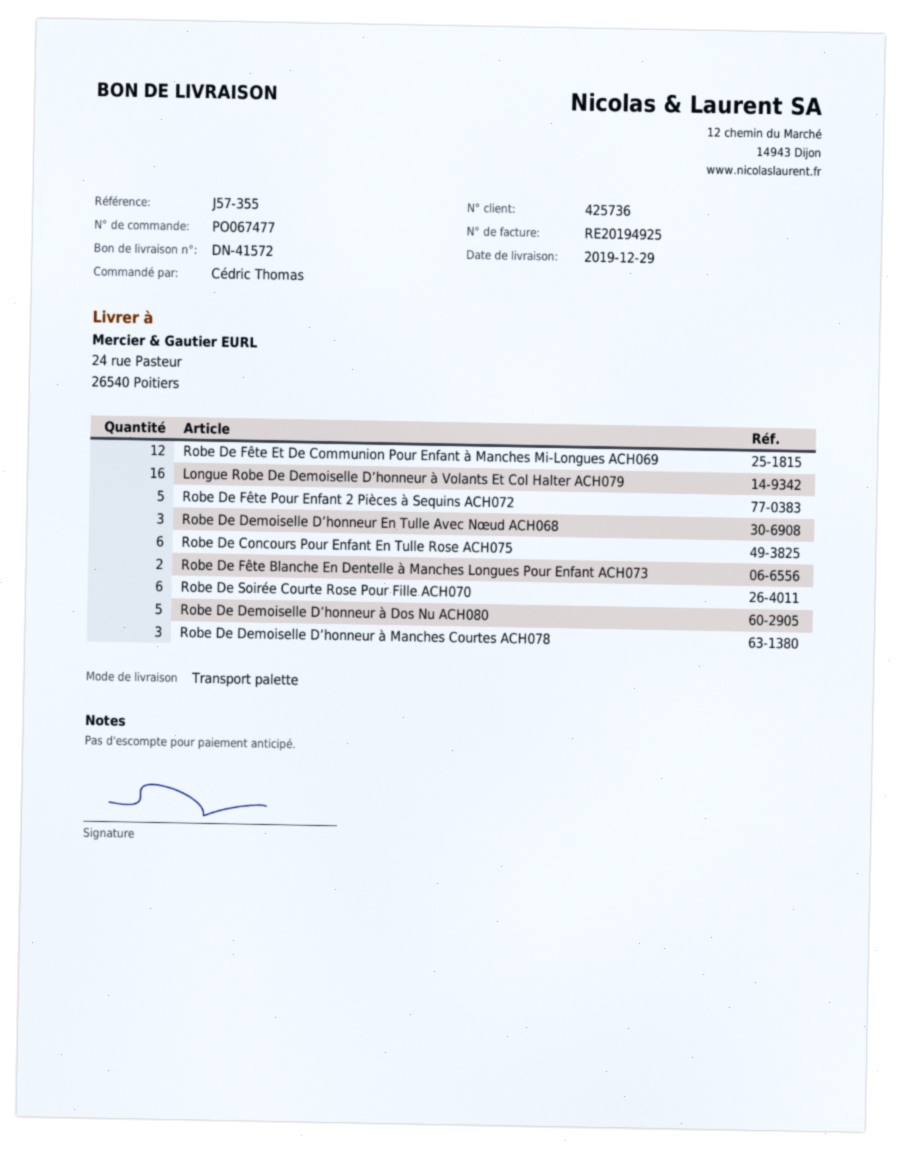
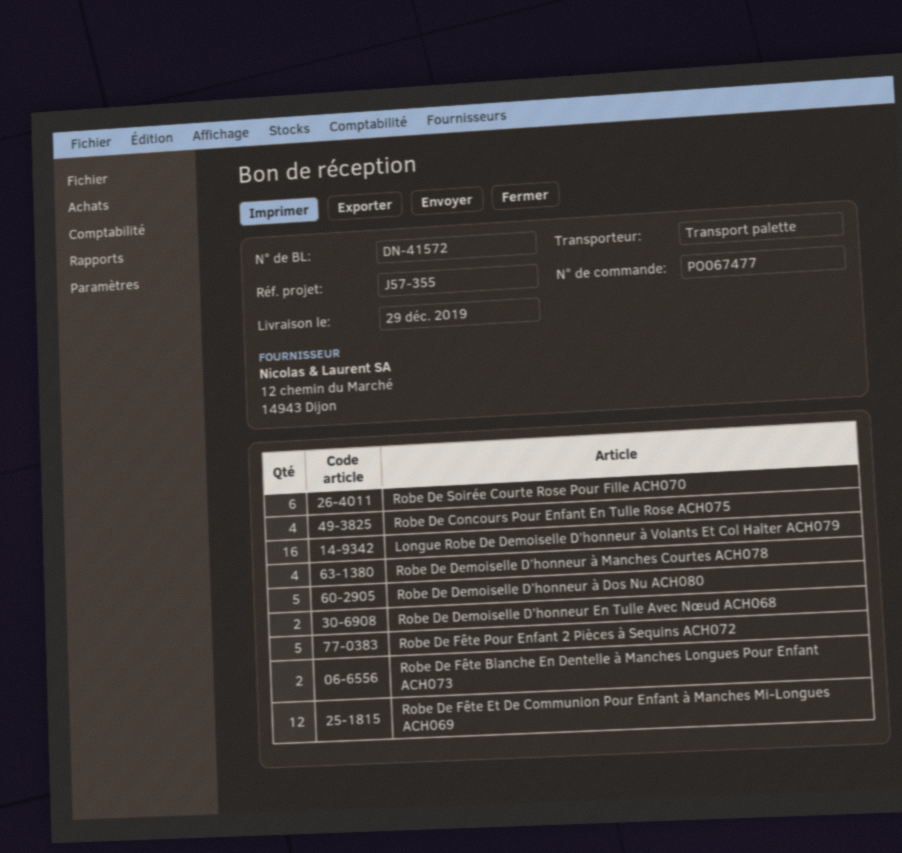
Robe De Demoiselle D’honneur En Tulle Avec Nœud ACH068: 3 -> 2
Robe De Concours Pour Enfant En Tulle Rose ACH075: 6 -> 4
Robe De Demoiselle D’honneur à Manches Courtes ACH078: 3 -> 4

